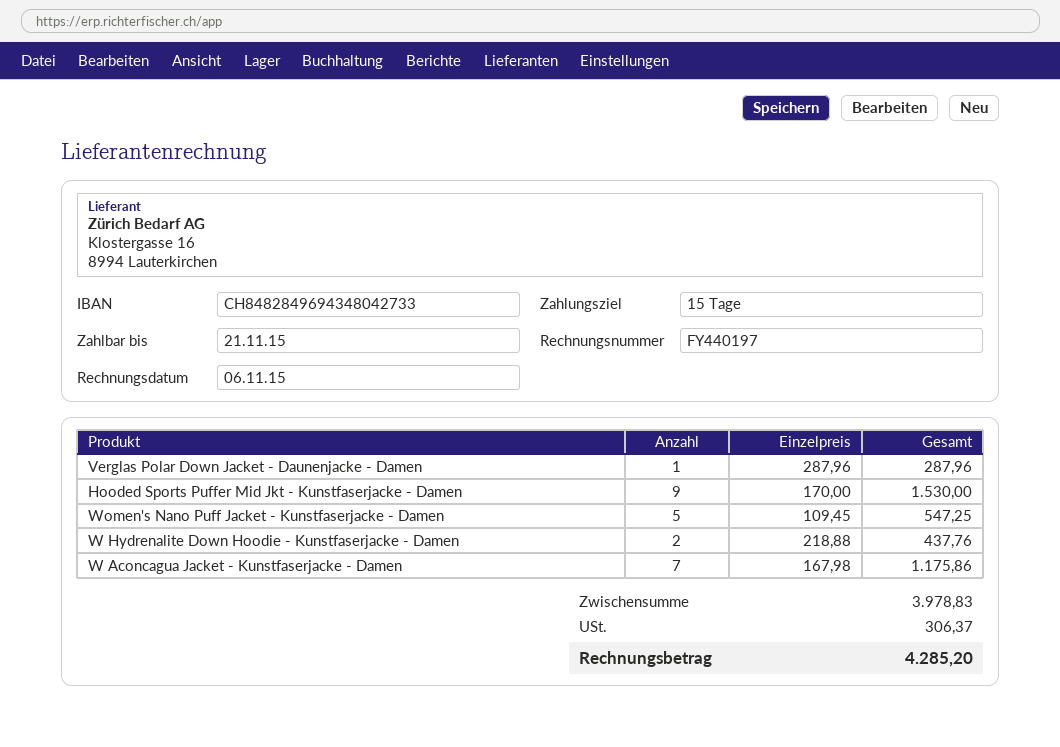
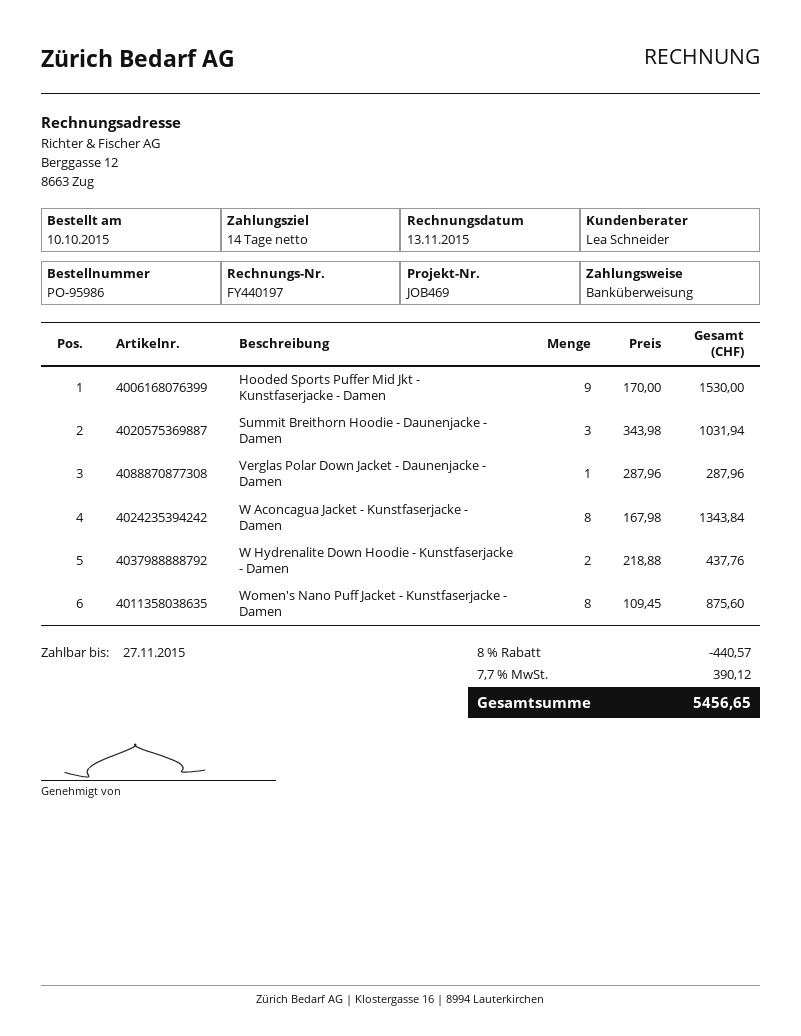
invoice date: 2015-11-06 -> 2015-11-13
payment terms: 15 days -> 14 days
due date: 2015-11-21 -> 2015-11-27
Women's Nano Puff Jacket - Kunstfaserjacke - Damen: 5 x 109.45 = 547.25 -> 8 x 109.45 = 875.60
W Aconcagua Jacket - Kunstfaserjacke - Damen: 7 x 167.98 = 1175.86 -> 8 x 167.98 = 1343.84
Summit Breithorn Hoodie - Daunenjacke - Damen: none -> 3 x 343.98 = 1031.94
discount: none -> 8% = 440.57
tax: 306.37 -> 390.12
total: 4285.20 -> 5456.65

